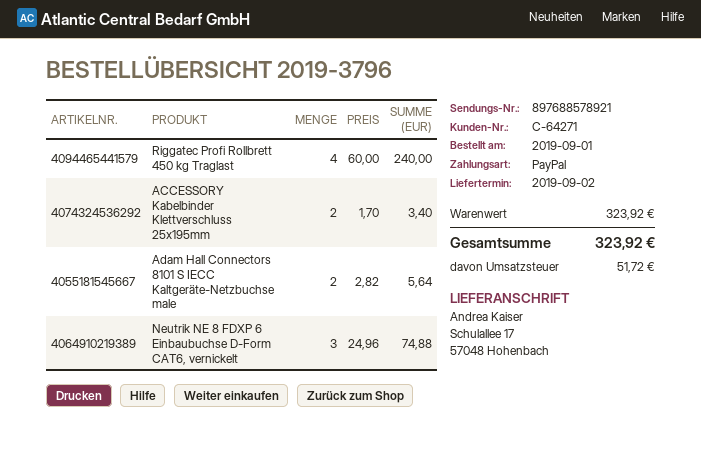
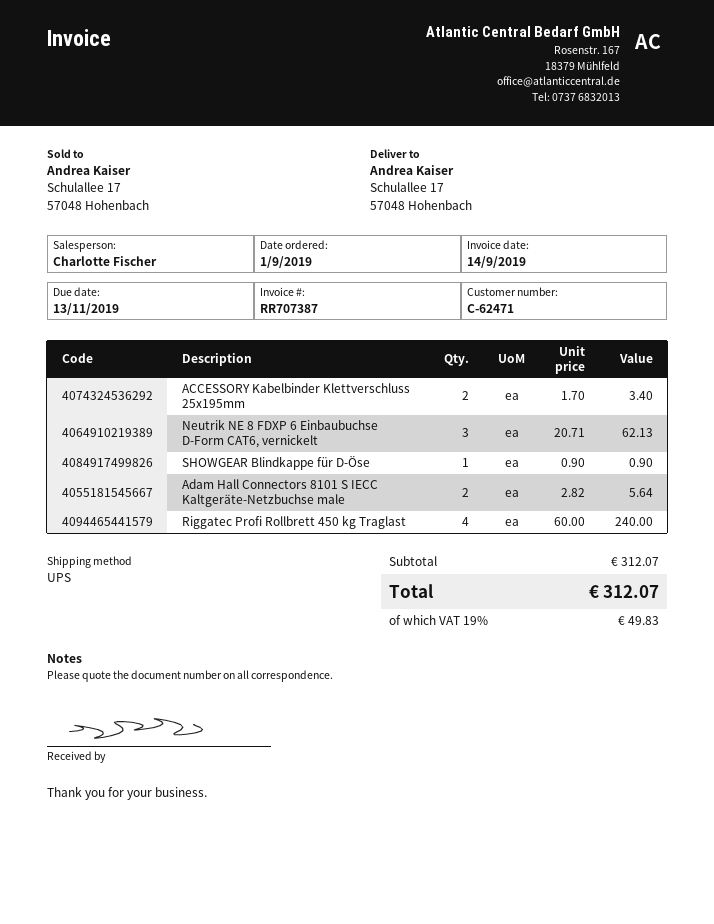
customer number: C-64271 -> C-62471
Neutrik NE 8 FDXP 6 Einbaubuchse D-Form CAT6, vernickelt: 3 x 24.96 = 74.88 -> 3 x 20.71 = 62.13
SHOWGEAR Blindkappe für D-Öse: none -> 1 x 0.90 = 0.90
subtotal: 323.92 -> 312.07
tax: 51.72 -> 49.83
total: 323.92 -> 312.07

